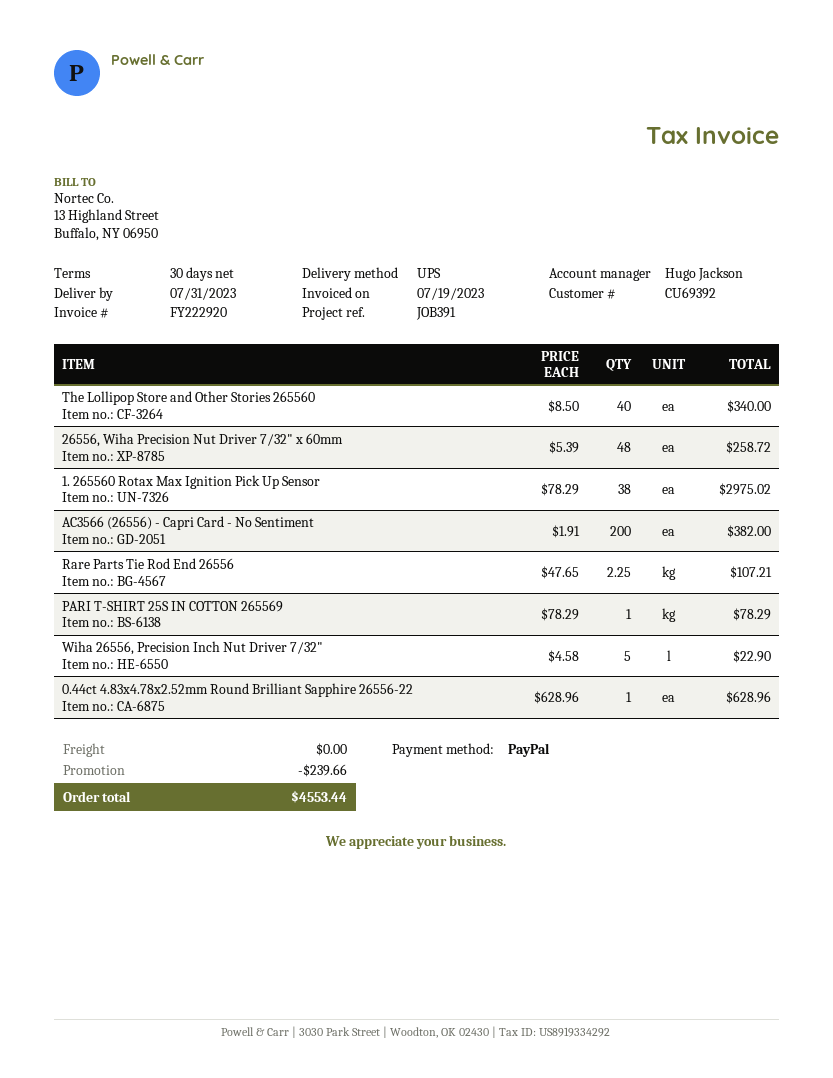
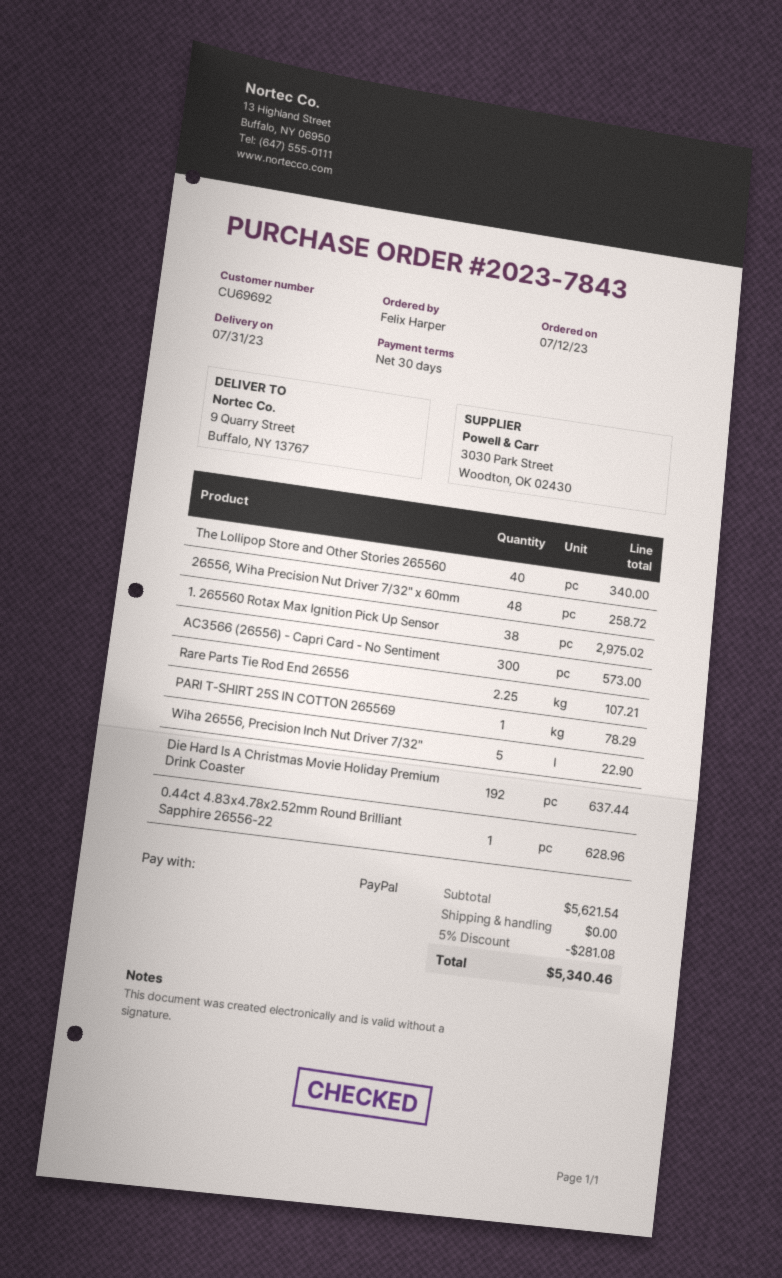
customer number: CU69392 -> CU69692
AC3566 (26556) - Capri Card - No Sentiment: 200 for 382.00 -> 300 for 573.00
Die Hard Is A Christmas Movie Holiday Premium Drink Coaster: none -> 192 for 637.44
discount: 239.66 -> 281.08
total: 4553.44 -> 5340.46

